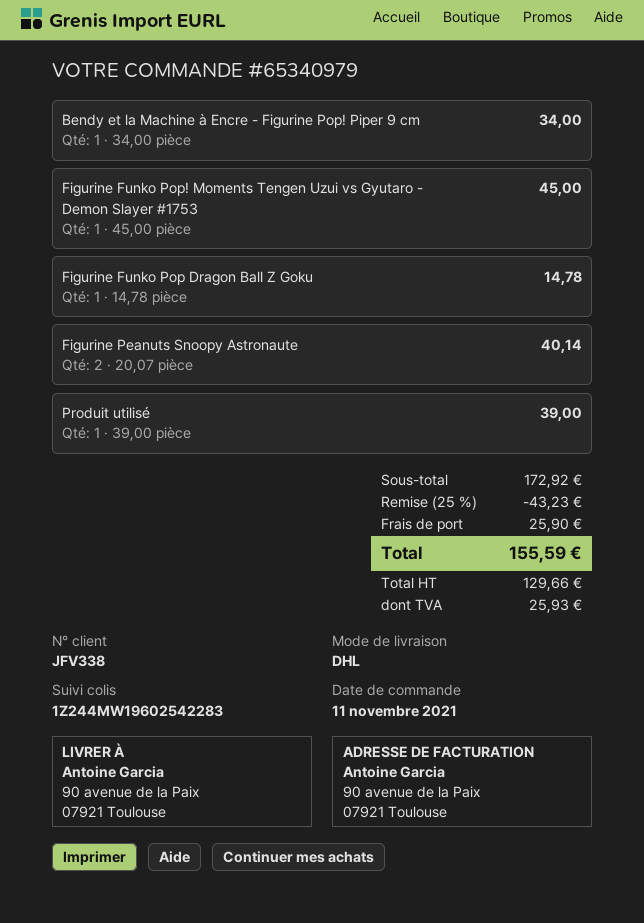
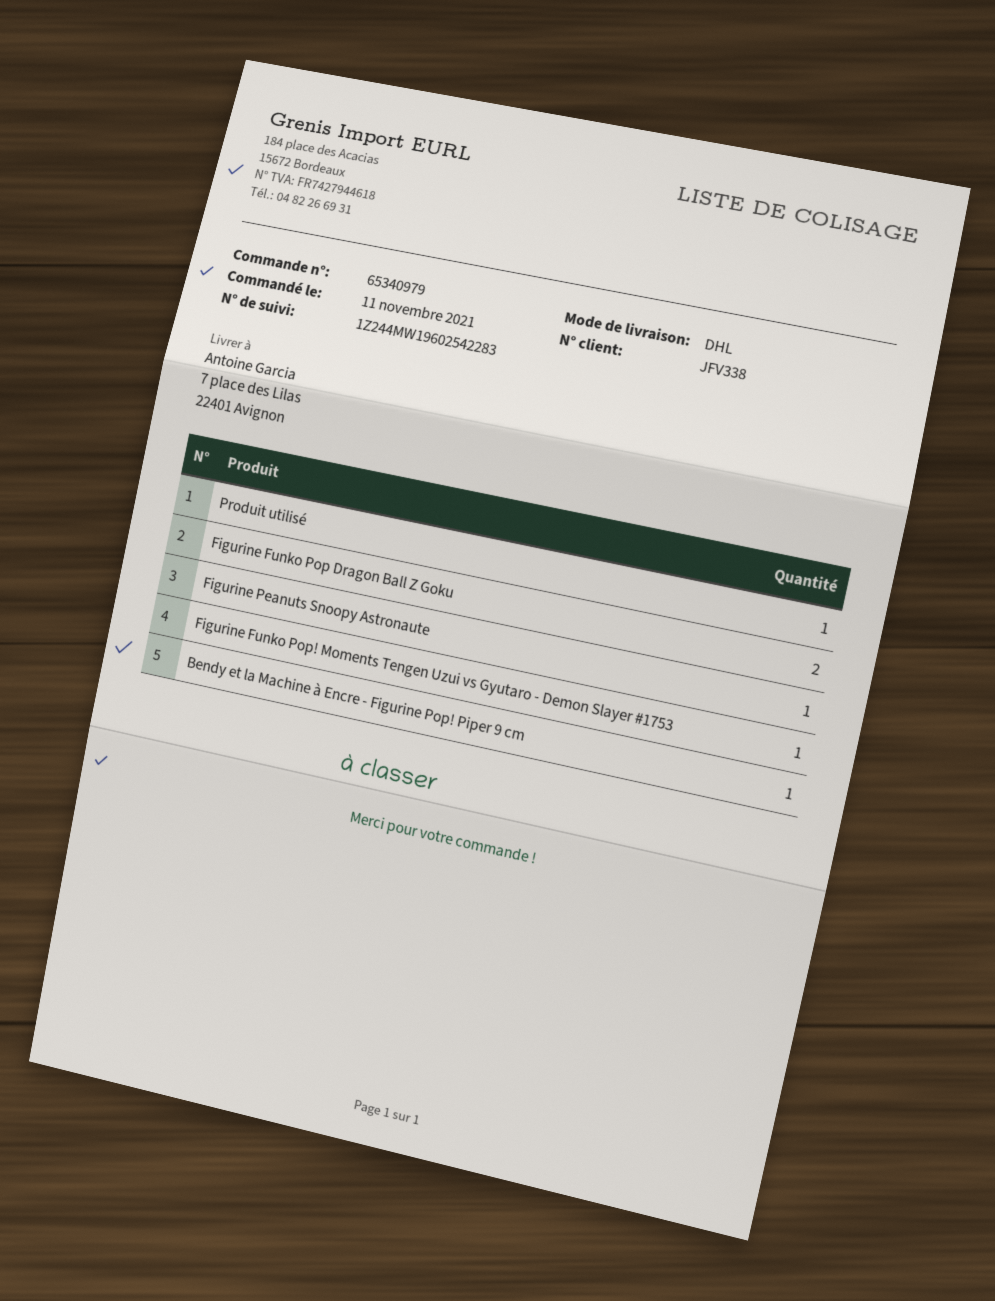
ship to: 90 avenue de la Paix, 07921 Toulouse -> 7 place des Lilas, 22401 Avignon
Figurine Funko Pop Dragon Ball Z Goku: 1 -> 2
Figurine Peanuts Snoopy Astronaute: 2 -> 1

